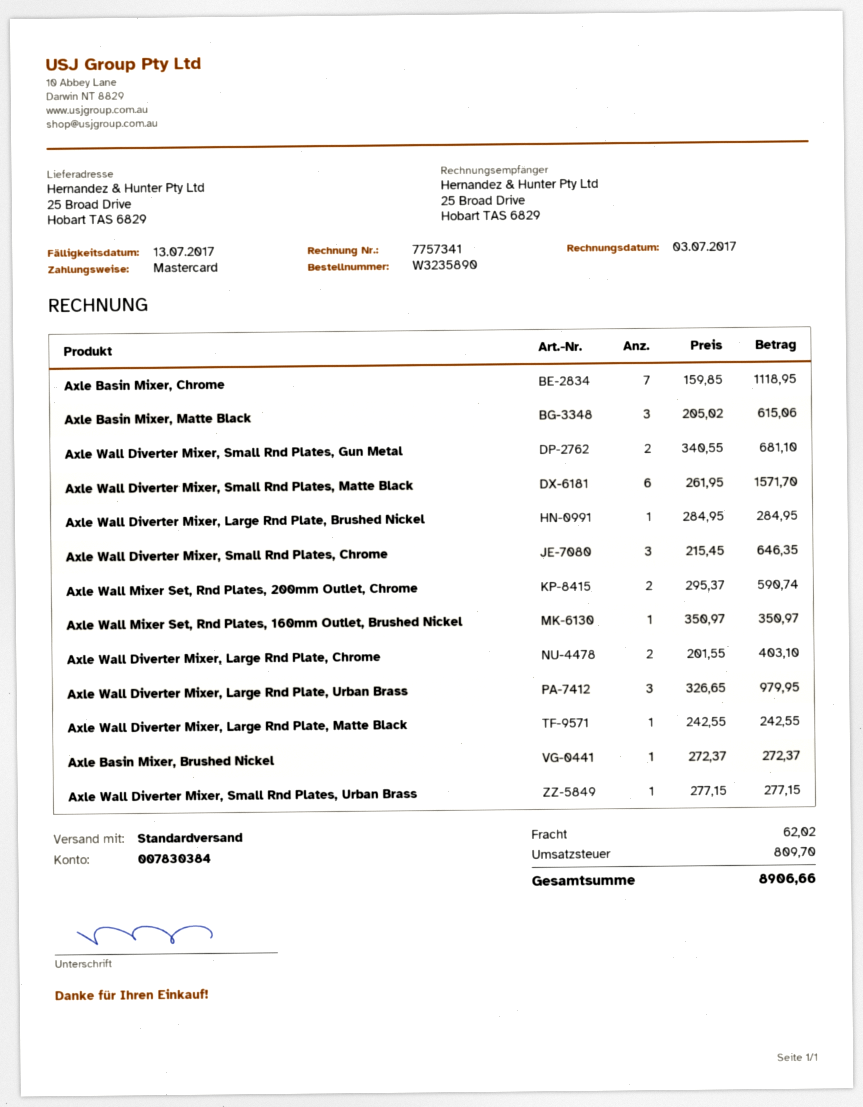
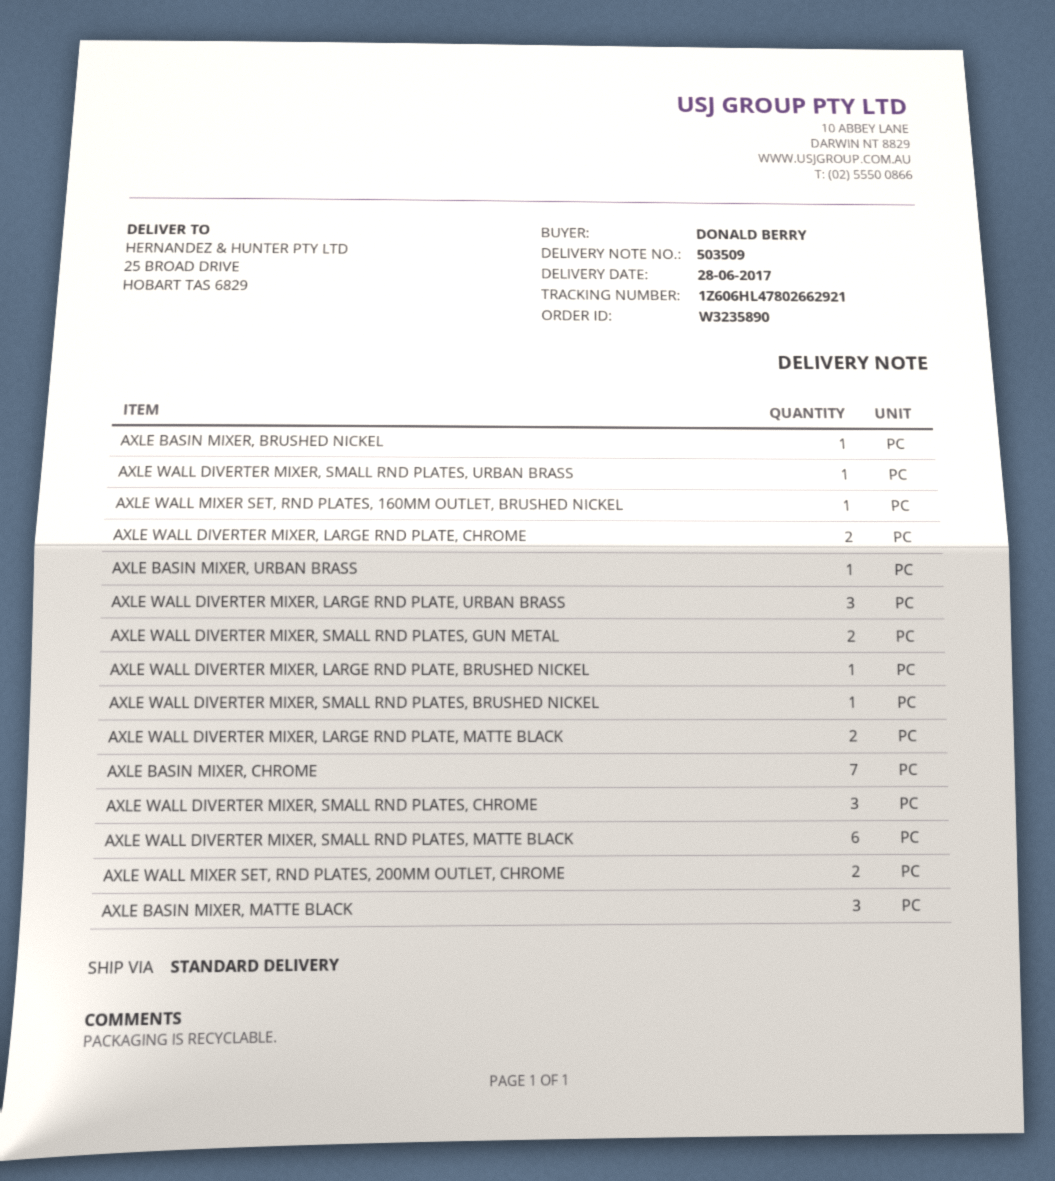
Axle Wall Diverter Mixer, Large Rnd Plate, Matte Black: 1 -> 2
AXLE BASIN MIXER, URBAN BRASS: none -> 1
AXLE WALL DIVERTER MIXER, SMALL RND PLATES, BRUSHED NICKEL: none -> 1

